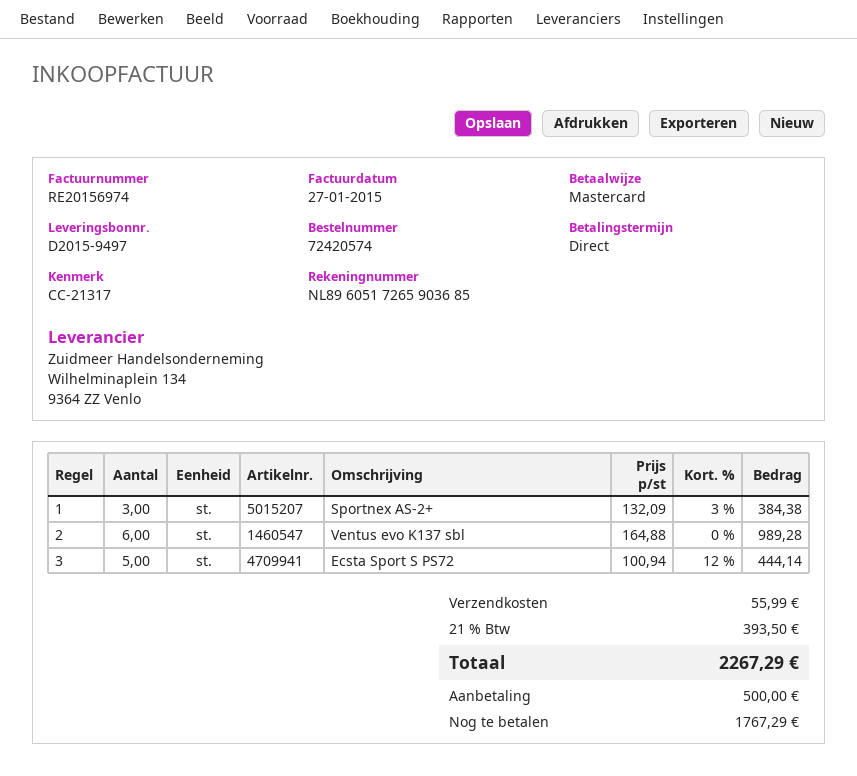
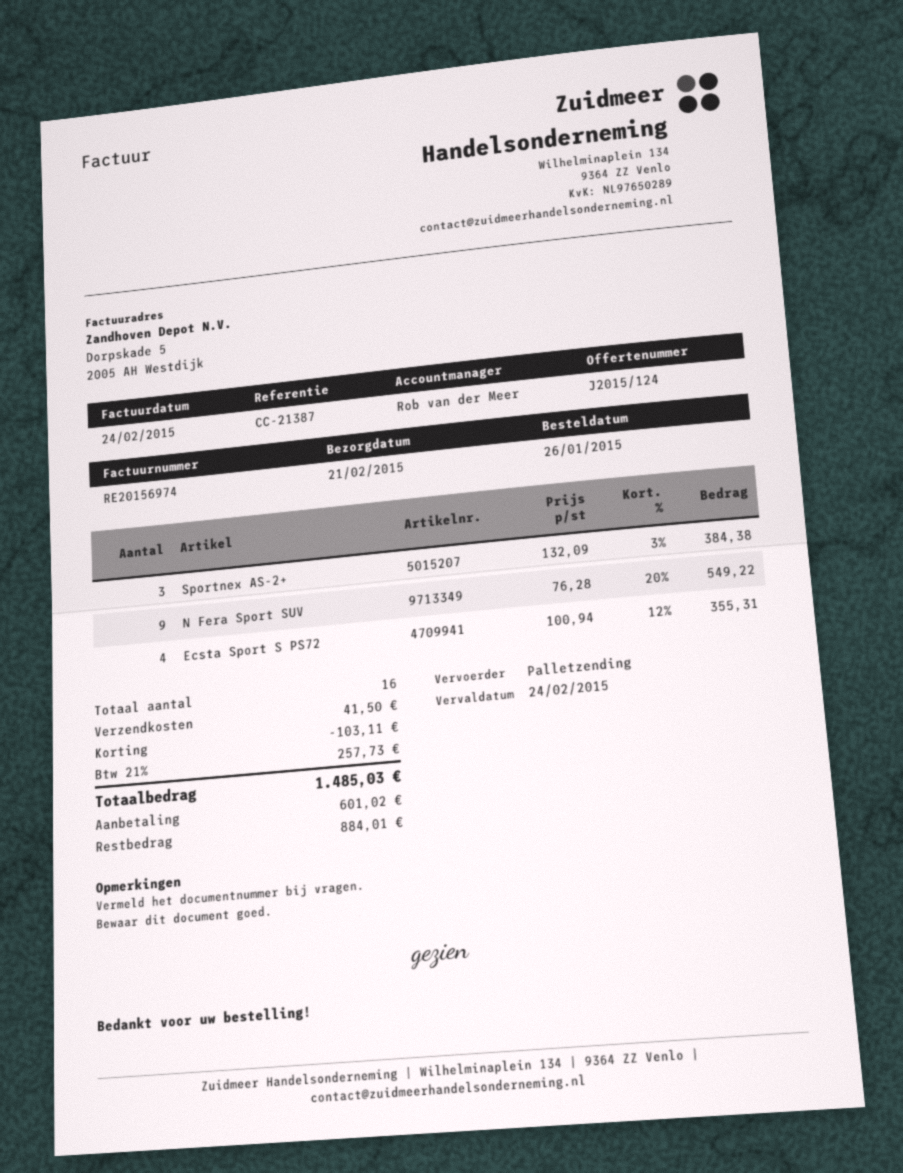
invoice date: 2015-01-27 -> 2015-02-24
reference: CC-21317 -> CC-21387
Ventus evo K137 sbl: 6 x 164.88 = 989.28 -> none
Ecsta Sport S PS72: 5 x 100.94 - 12% = 444.14 -> 4 x 100.94 - 12% = 355.31
N Fera Sport SUV: none -> 9 x 76.28 - 20% = 549.22
discount: none -> 103.11
shipping: 55.99 -> 41.50
tax: 21% = 393.50 -> 21% = 257.73
total: 2267.29 -> 1485.03
deposit: 500.00 -> 601.02
balance: 1767.29 -> 884.01

